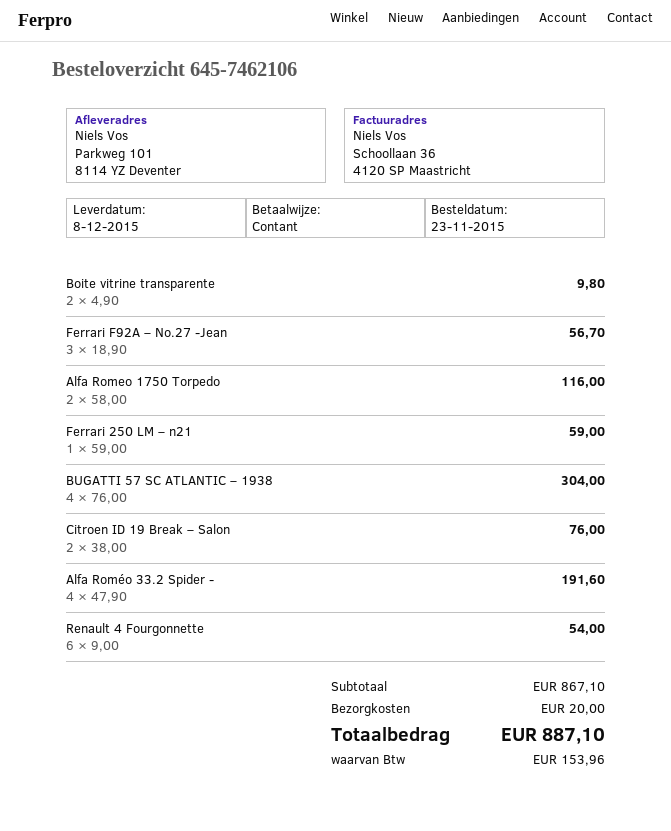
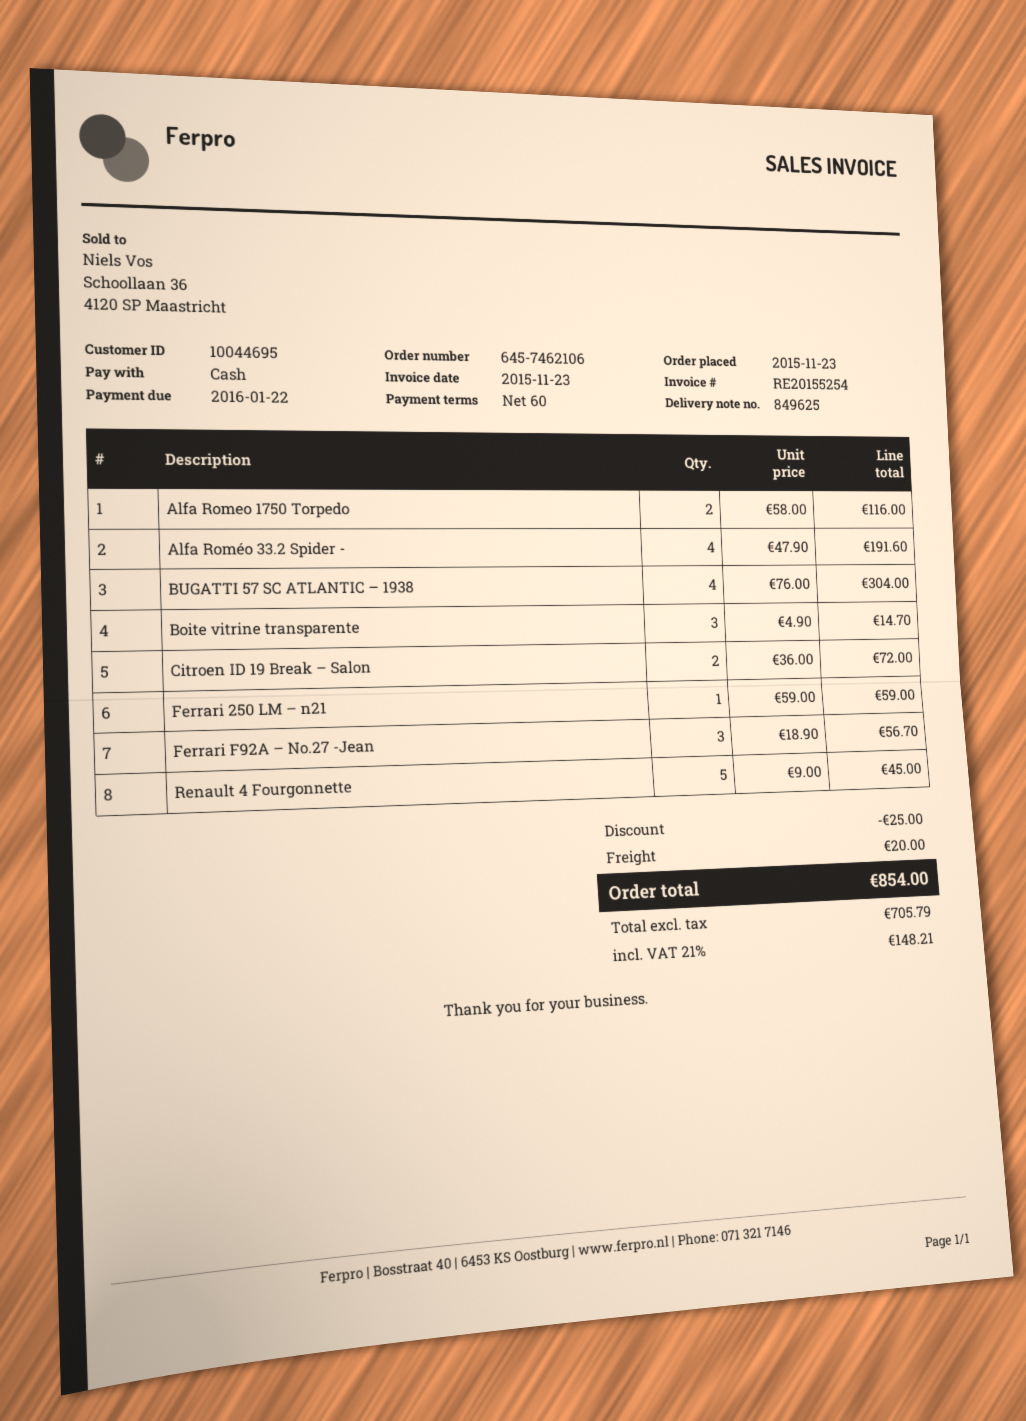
Boite vitrine transparente: 2 x 4.90 = 9.80 -> 3 x 4.90 = 14.70
Citroen ID 19 Break – Salon: 2 x 38.00 = 76.00 -> 2 x 36.00 = 72.00
Renault 4 Fourgonnette: 6 x 9.00 = 54.00 -> 5 x 9.00 = 45.00
discount: none -> 25.00
tax: 153.96 -> 148.21
total: 887.10 -> 854.00

